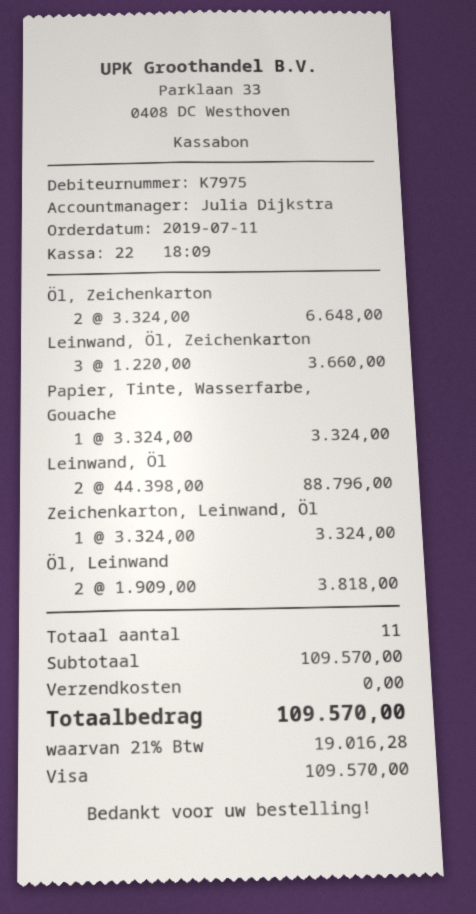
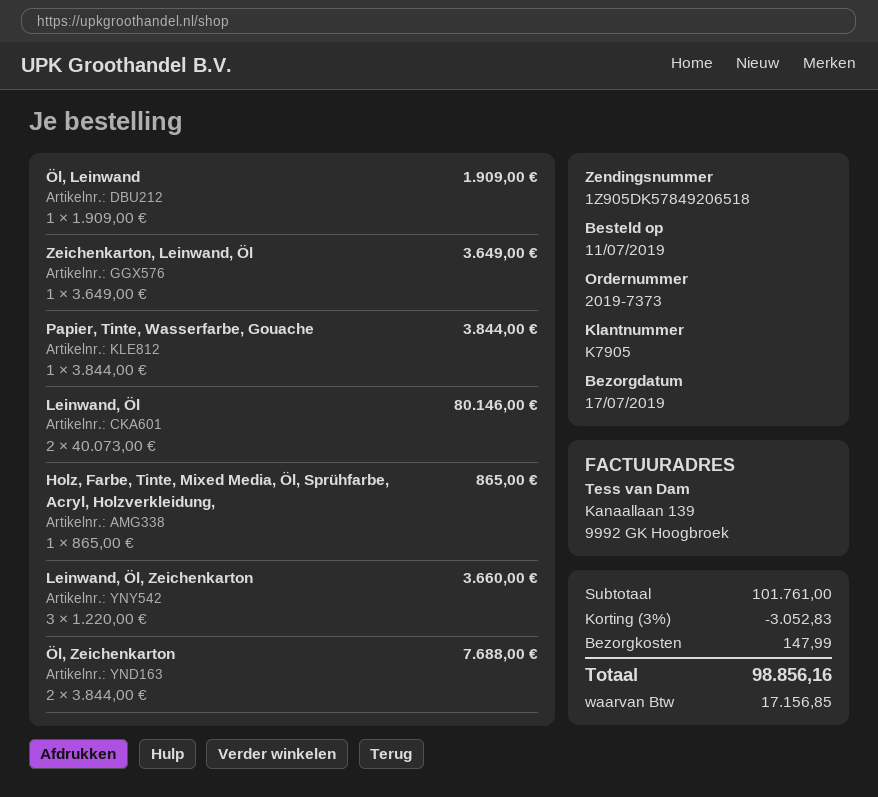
customer number: K7975 -> K7905
Öl, Zeichenkarton: 2 x 3324.00 = 6648.00 -> 2 x 3844.00 = 7688.00
Papier, Tinte, Wasserfarbe, Gouache: 1 x 3324.00 = 3324.00 -> 1 x 3844.00 = 3844.00
Leinwand, Öl: 2 x 44398.00 = 88796.00 -> 2 x 40073.00 = 80146.00
Zeichenkarton, Leinwand, Öl: 1 x 3324.00 = 3324.00 -> 1 x 3649.00 = 3649.00
Öl, Leinwand: 2 x 1909.00 = 3818.00 -> 1 x 1909.00 = 1909.00
Holz, Farbe, Tinte, Mixed Media, Öl, Sprühfarbe, Acryl, Holzverkleidung,: none -> 1 x 865.00 = 865.00
subtotal: 109570.00 -> 101761.00
discount: none -> 3% = 3052.83
shipping: 0.00 -> 147.99
tax: 19016.28 -> 17156.85
total: 109570.00 -> 98856.16

